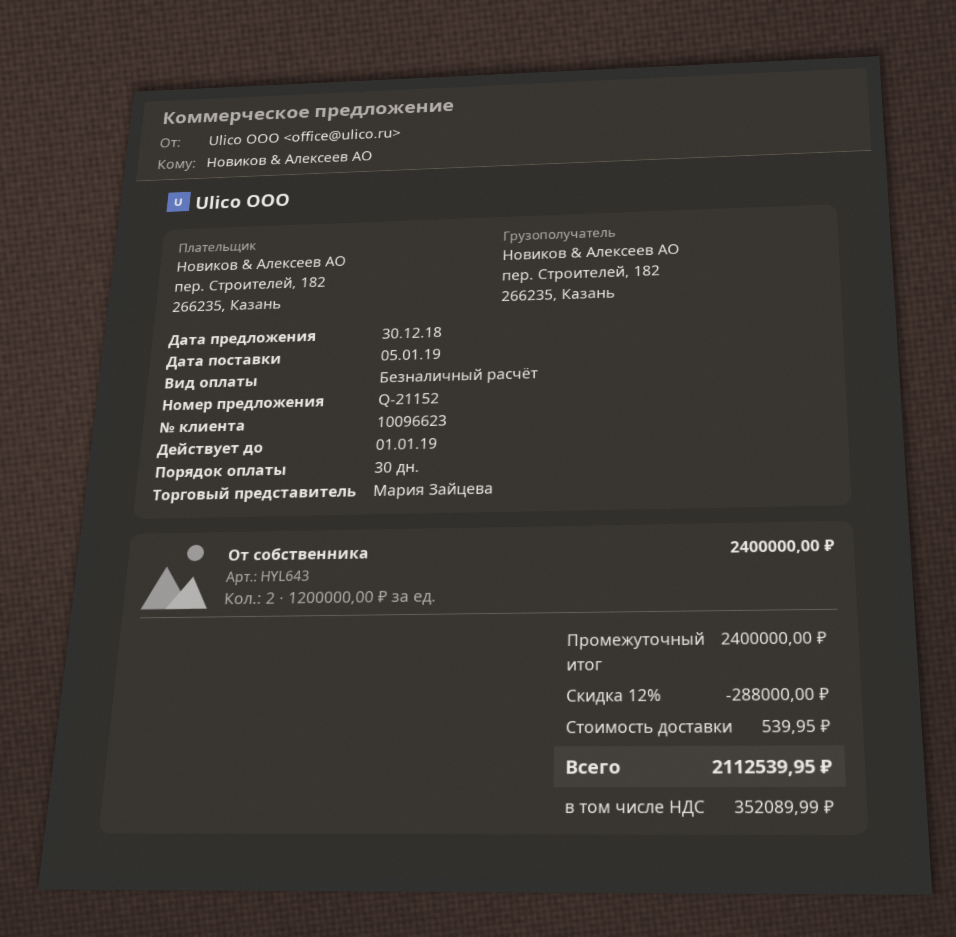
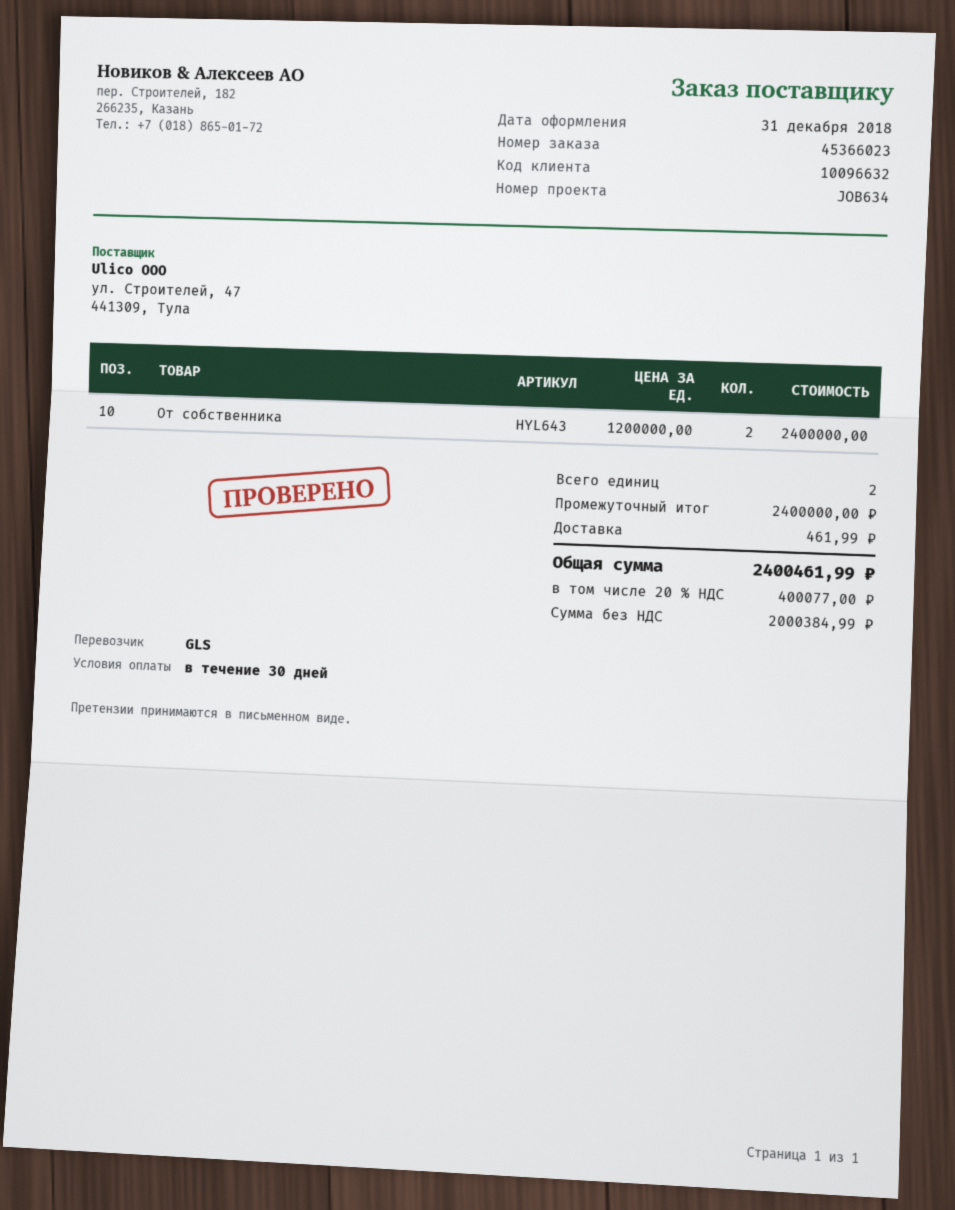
customer number: 10096623 -> 10096632
discount: 12% = 288000.00 -> none
shipping: 539.95 -> 461.99
tax: 352089.99 -> 400077.00
total: 2112539.95 -> 2400461.99

